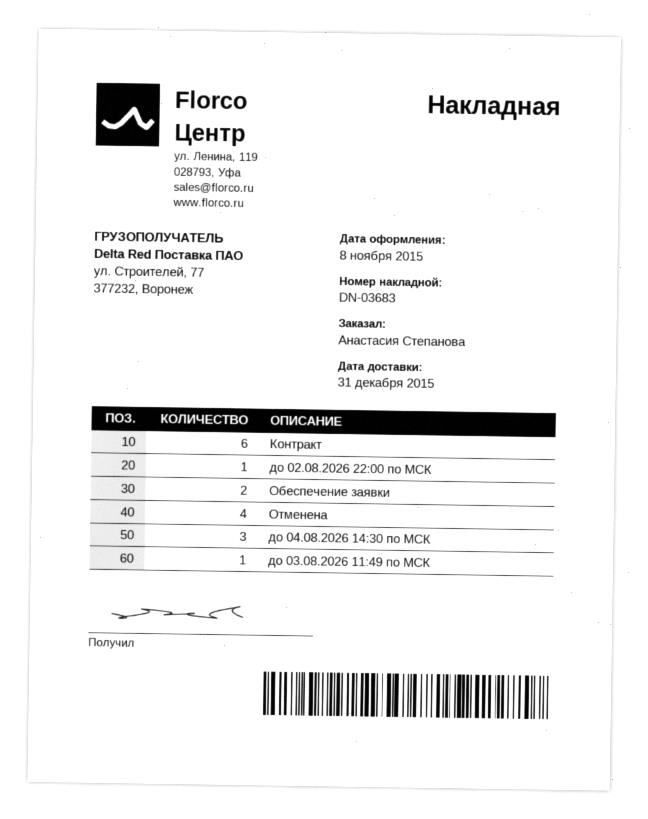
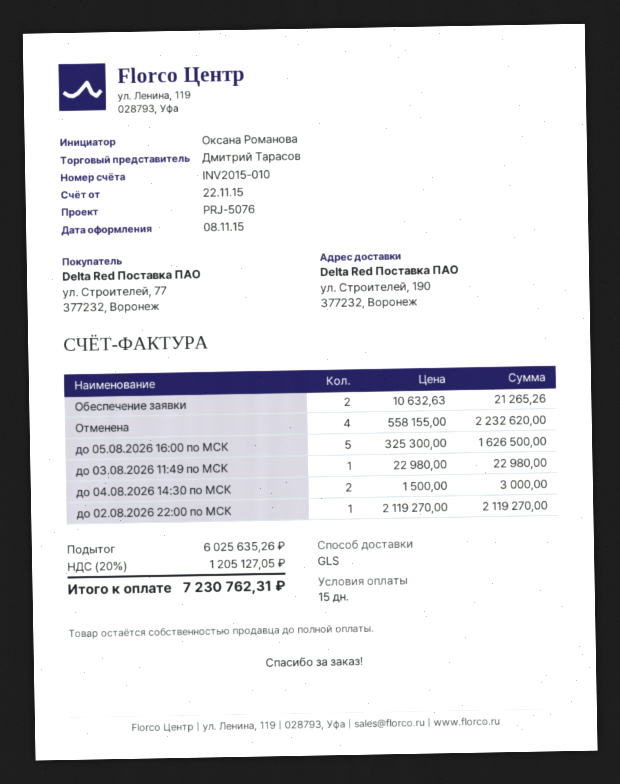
ordered by: Анастасия Степанова -> Оксана Романова
ship to: ул. Строителей, 77, 377232, Воронеж -> ул. Строителей, 190, 377232, Воронеж
Контракт: 6 -> none
до 04.08.2026 14:30 по МСК: 3 -> 2
до 05.08.2026 16:00 по МСК: none -> 5

